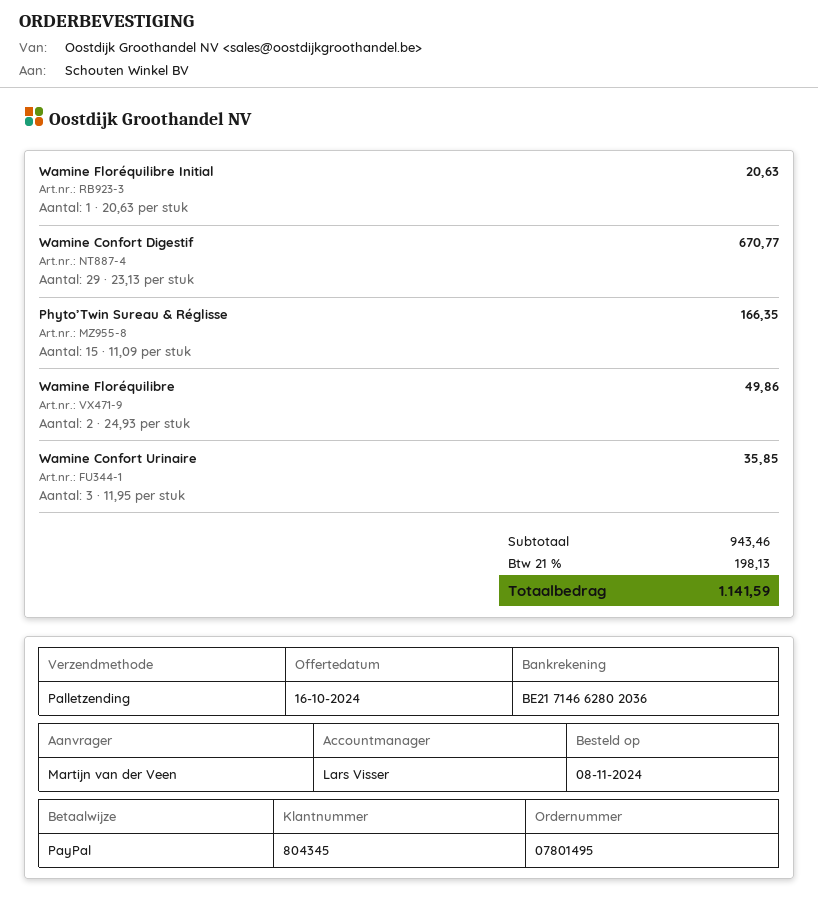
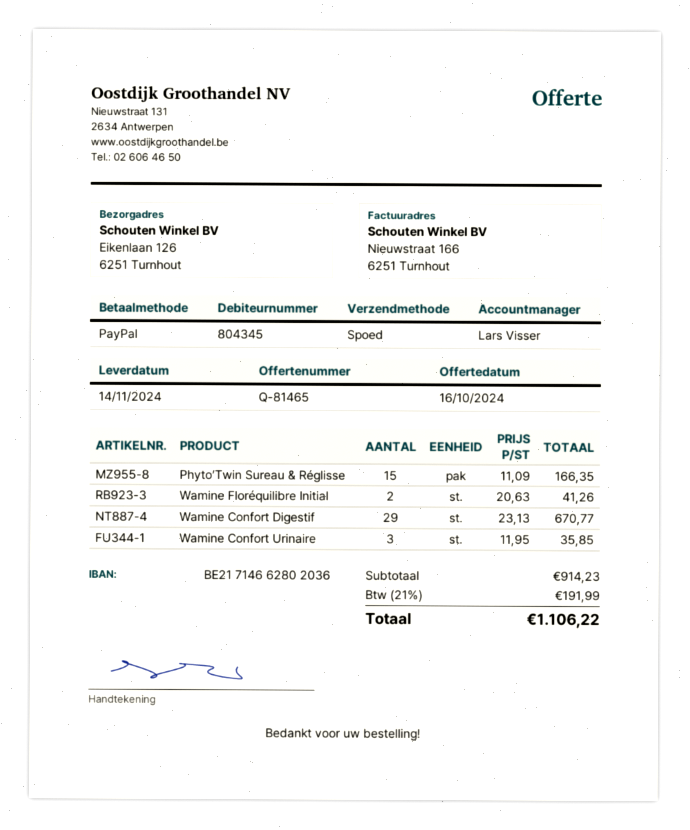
shipping method: pallet freight -> express
Wamine Floréquilibre Initial: 1 x 20.63 = 20.63 -> 2 x 20.63 = 41.26
Wamine Floréquilibre: 2 x 24.93 = 49.86 -> none
subtotal: 943.46 -> 914.23
tax: 21% = 198.13 -> 21% = 191.99
total: 1141.59 -> 1106.22

